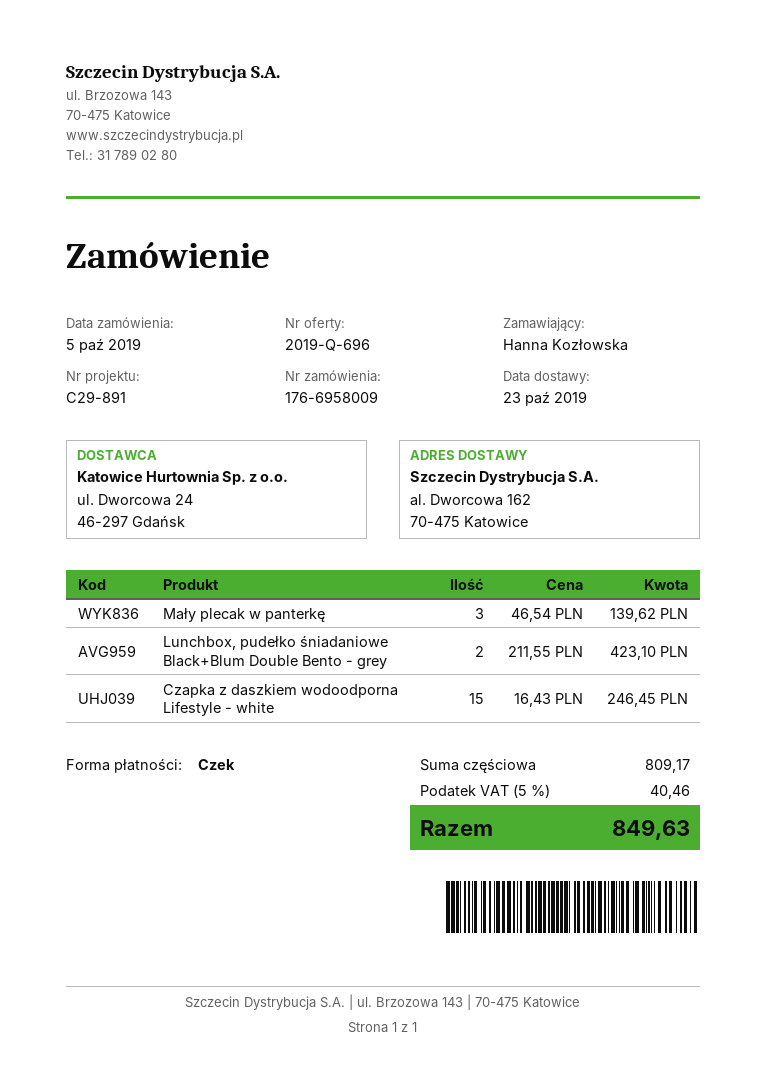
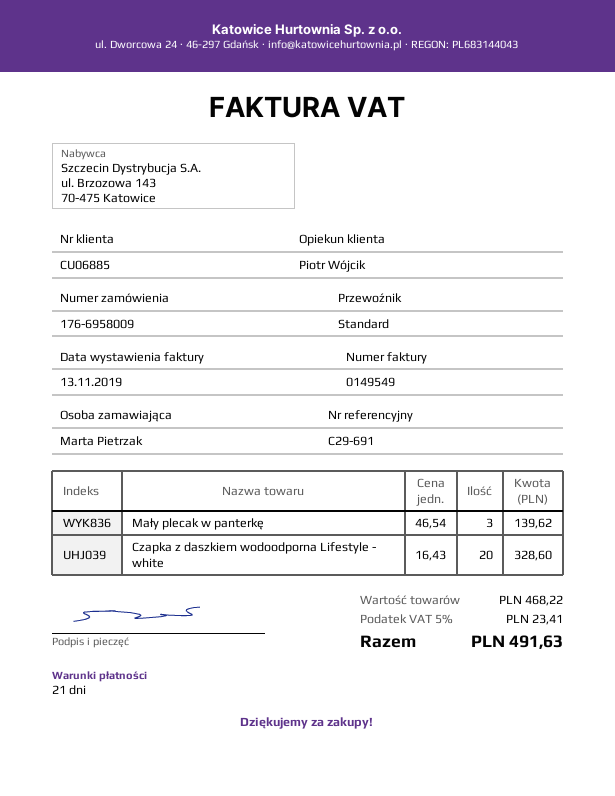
reference: C29-891 -> C29-691
ordered by: Hanna Kozłowska -> Marta Pietrzak
Lunchbox, pudełko śniadaniowe Black+Blum Double Bento - grey: 2 x 211.55 = 423.10 -> none
Czapka z daszkiem wodoodporna Lifestyle - white: 15 x 16.43 = 246.45 -> 20 x 16.43 = 328.60
subtotal: 809.17 -> 468.22
tax: 5% = 40.46 -> 5% = 23.41
total: 849.63 -> 491.63

